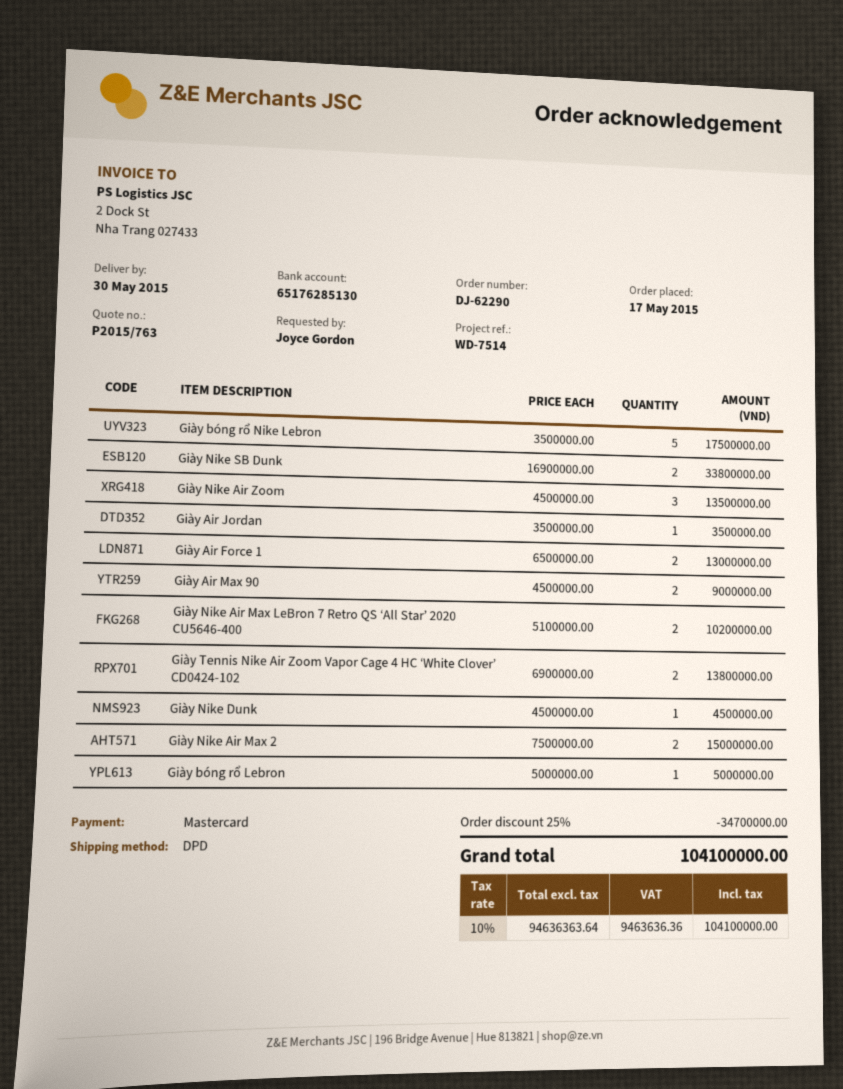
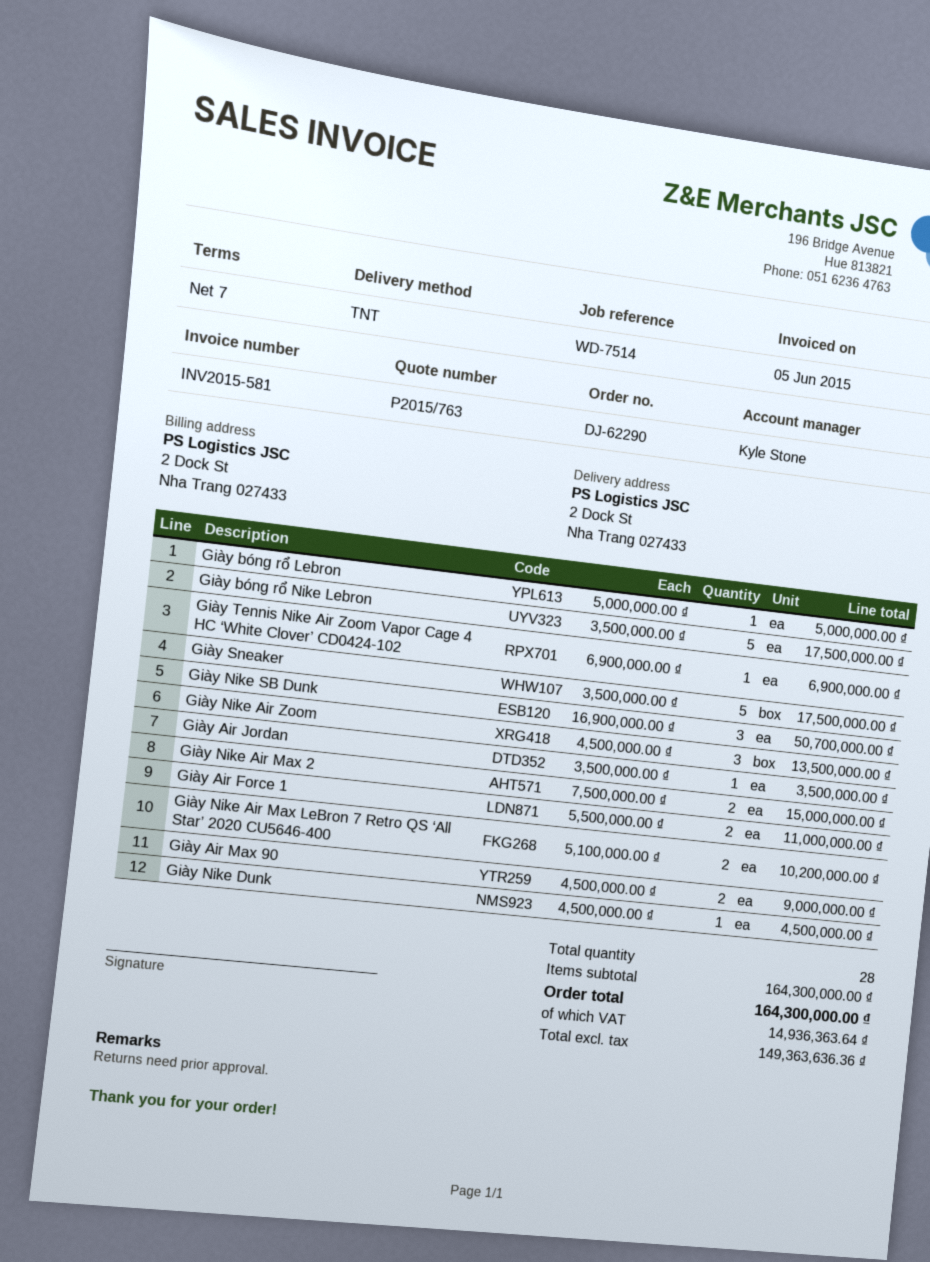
shipping method: DPD -> TNT
Giày Nike SB Dunk: 2 x 16900000.00 = 33800000.00 -> 3 x 16900000.00 = 50700000.00
Giày Air Force 1: 2 x 6500000.00 = 13000000.00 -> 2 x 5500000.00 = 11000000.00
Giày Tennis Nike Air Zoom Vapor Cage 4 HC ‘White Clover’ CD0424-102: 2 x 6900000.00 = 13800000.00 -> 1 x 6900000.00 = 6900000.00
Giày Sneaker: none -> 5 x 3500000.00 = 17500000.00
discount: 25% = 34700000.00 -> none
net: 94636363.64 -> 149363636.36
tax: 9463636.36 -> 14936363.64
total: 104100000.00 -> 164300000.00

